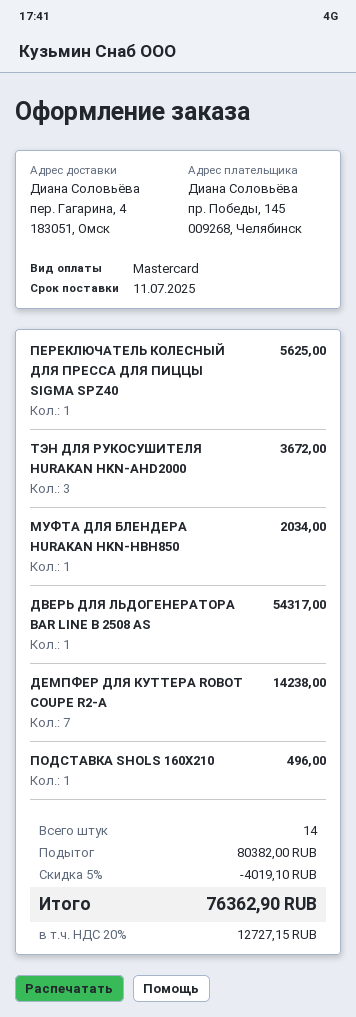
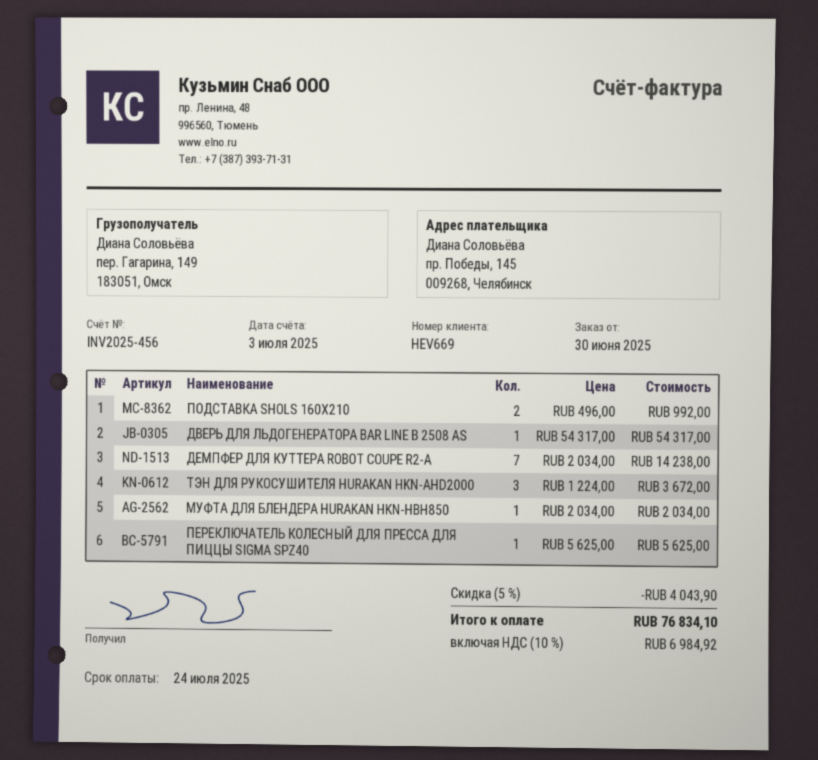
ship to: пер. Гагарина, 4, 183051, Омск -> пер. Гагарина, 149, 183051, Омск
ПОДСТАВКА SHOLS 160Х210: 1 for 496.00 -> 2 for 992.00
discount: 5% = 4019.10 -> 5% = 4043.90
tax: 20% = 12727.15 -> 10% = 6984.92
total: 76362.90 -> 76834.10

